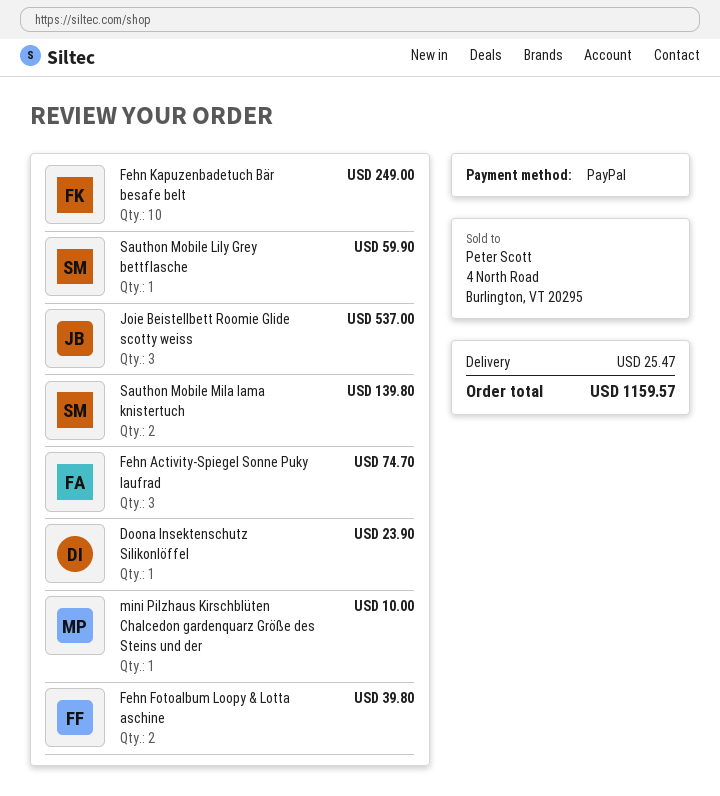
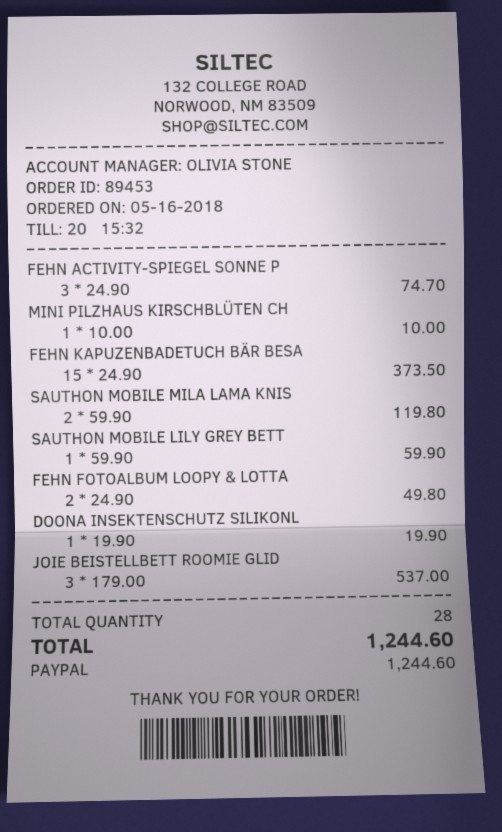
Fehn Kapuzenbadetuch Bär besafe belt: 10 for 249.00 -> 15 for 373.50
Sauthon Mobile Mila lama knistertuch: 2 for 139.80 -> 2 for 119.80
Doona Insektenschutz Silikonlöffel: 1 for 23.90 -> 1 for 19.90
Fehn Fotoalbum Loopy & Lotta aschine: 2 for 39.80 -> 2 for 49.80
shipping: 25.47 -> none
total: 1159.57 -> 1244.60

